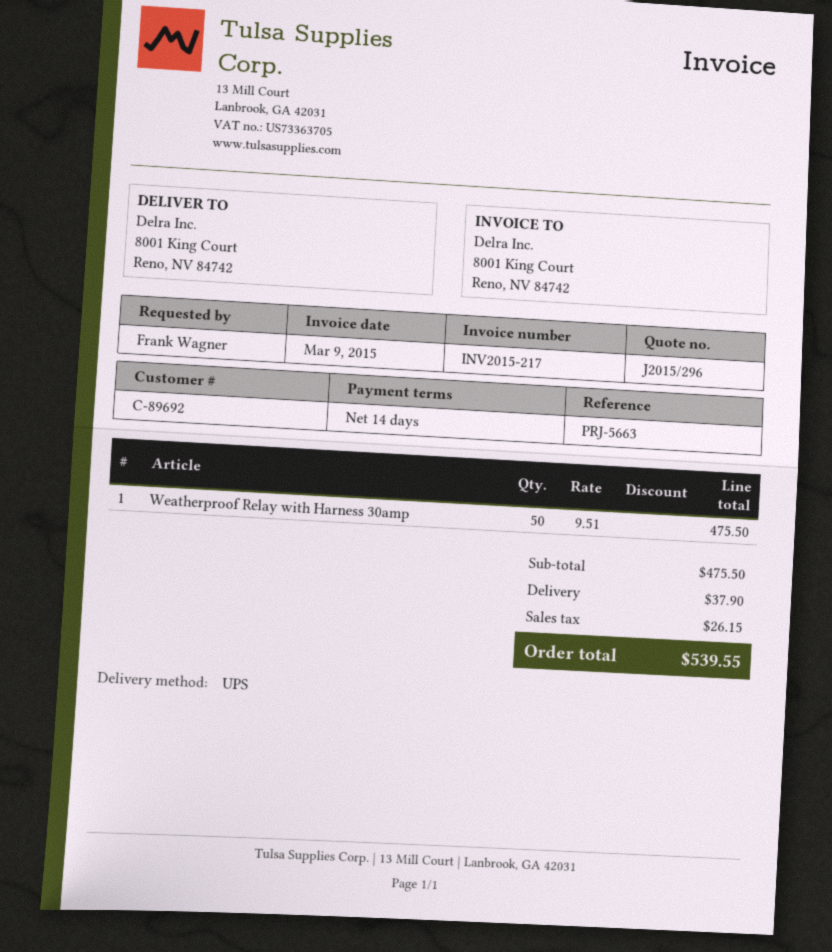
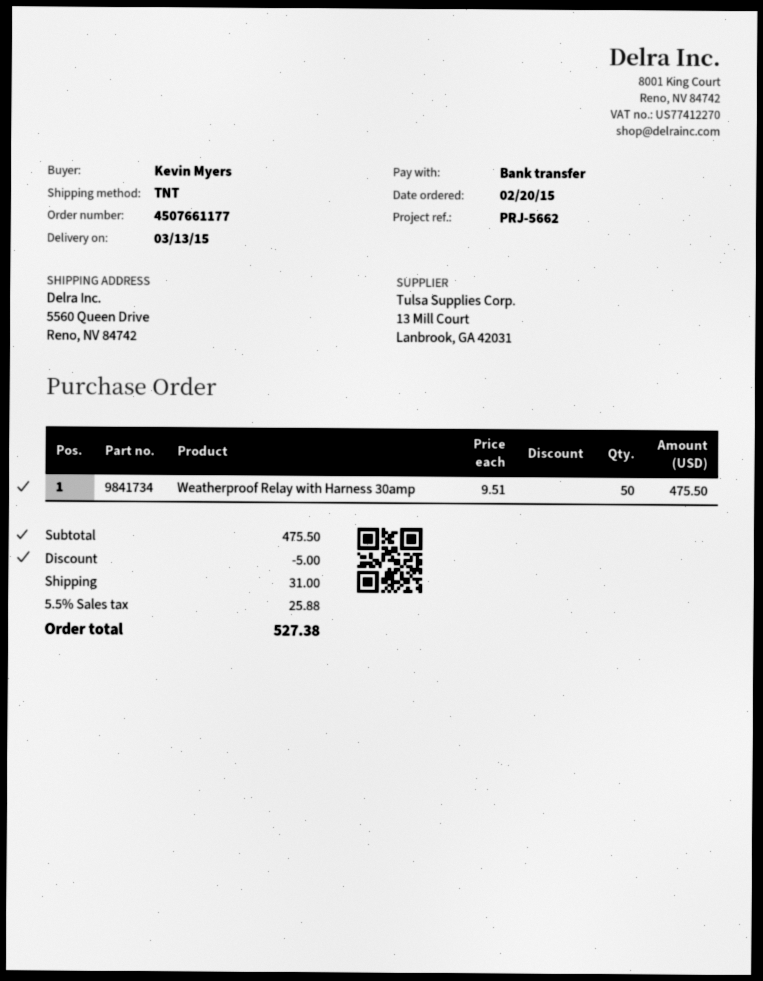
reference: PRJ-5663 -> PRJ-5662
ordered by: Frank Wagner -> Kevin Myers
shipping method: UPS -> TNT
ship to: 8001 King Court, Reno, NV 84742 -> 5560 Queen Drive, Reno, NV 84742
discount: none -> 5.00
shipping: 37.90 -> 31.00
tax: 26.15 -> 25.88
total: 539.55 -> 527.38

